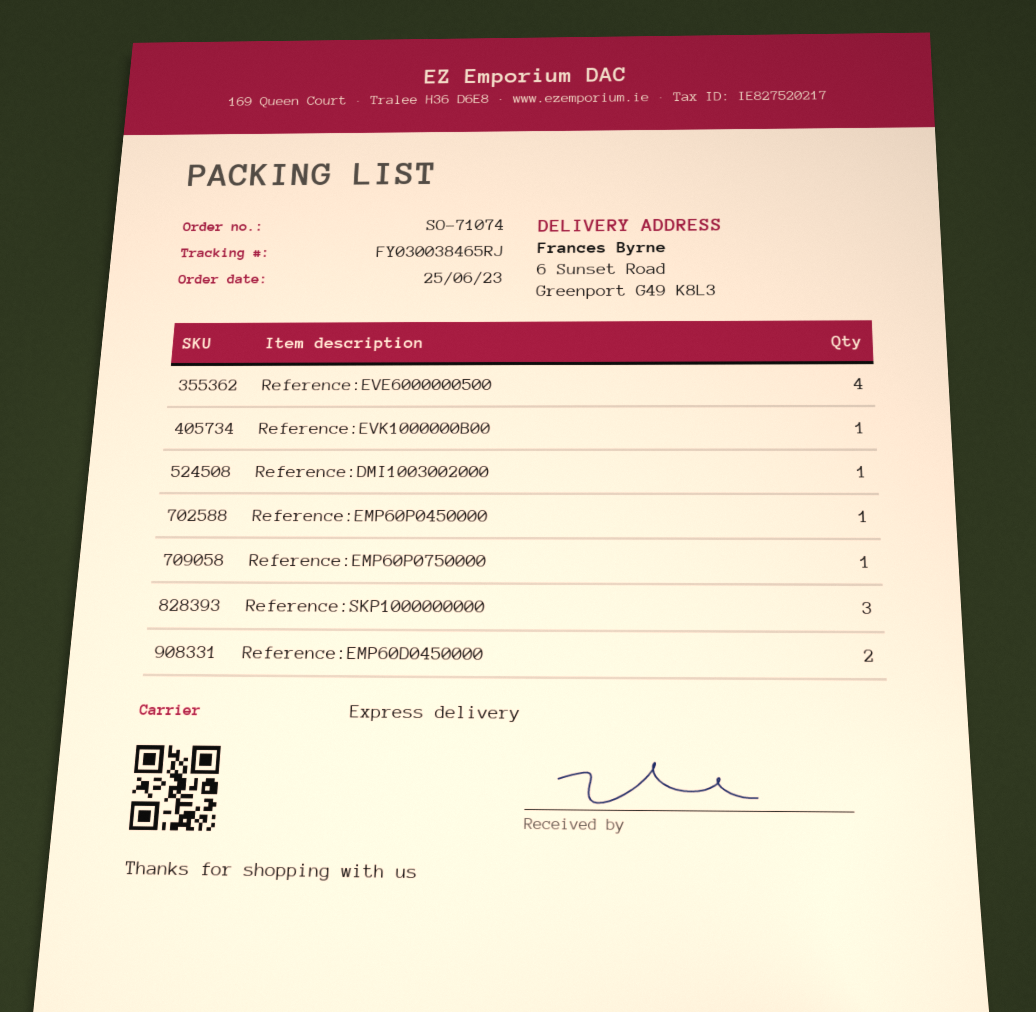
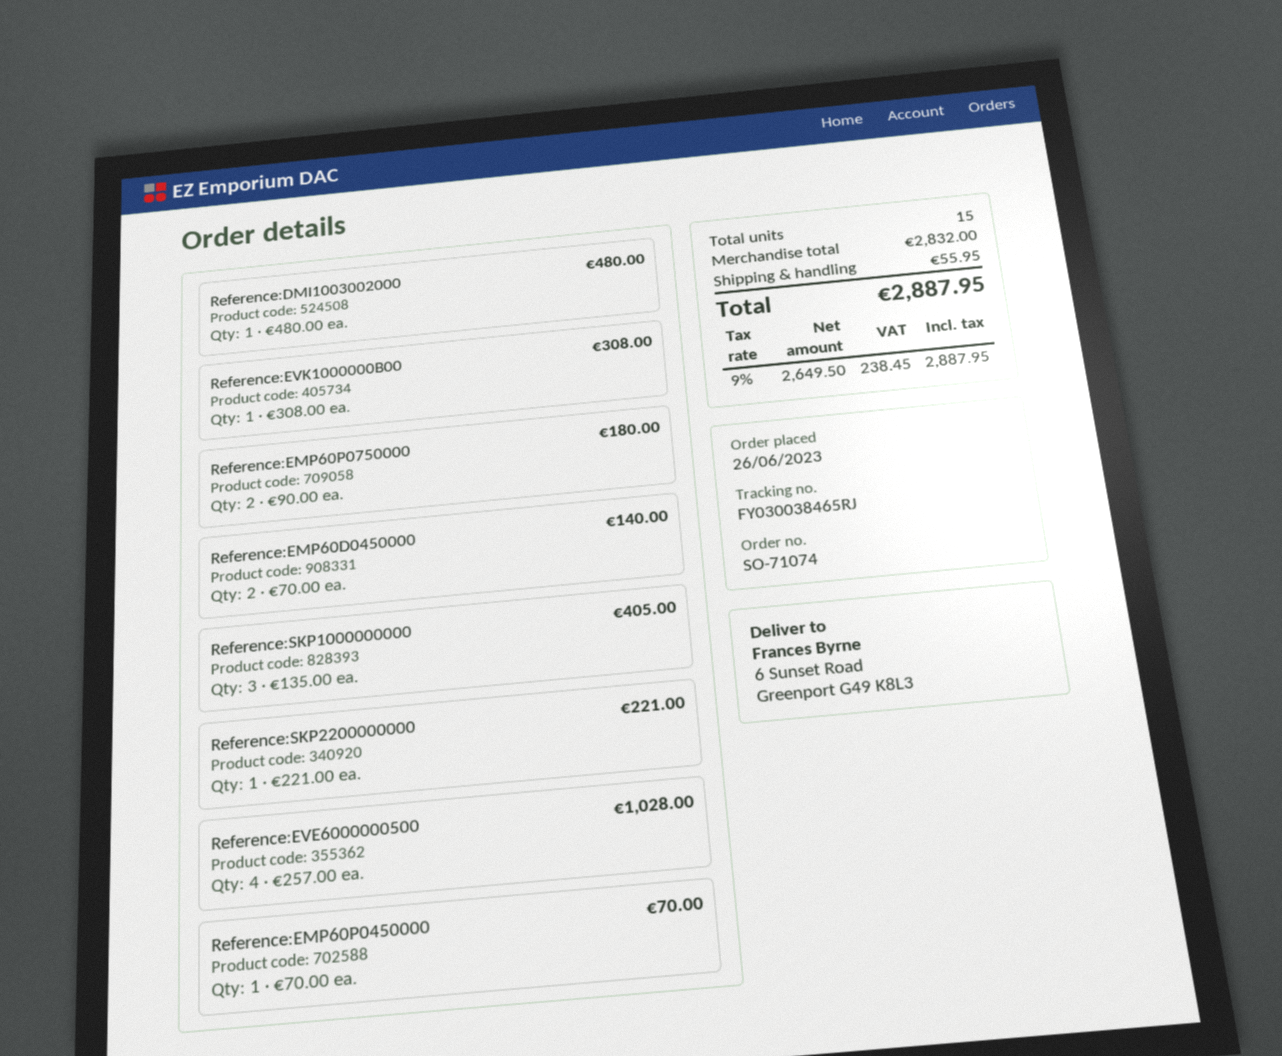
order date: 2023-06-25 -> 2023-06-26
Reference:EMP60P0750000: 1 -> 2
Reference:SKP2200000000: none -> 1

